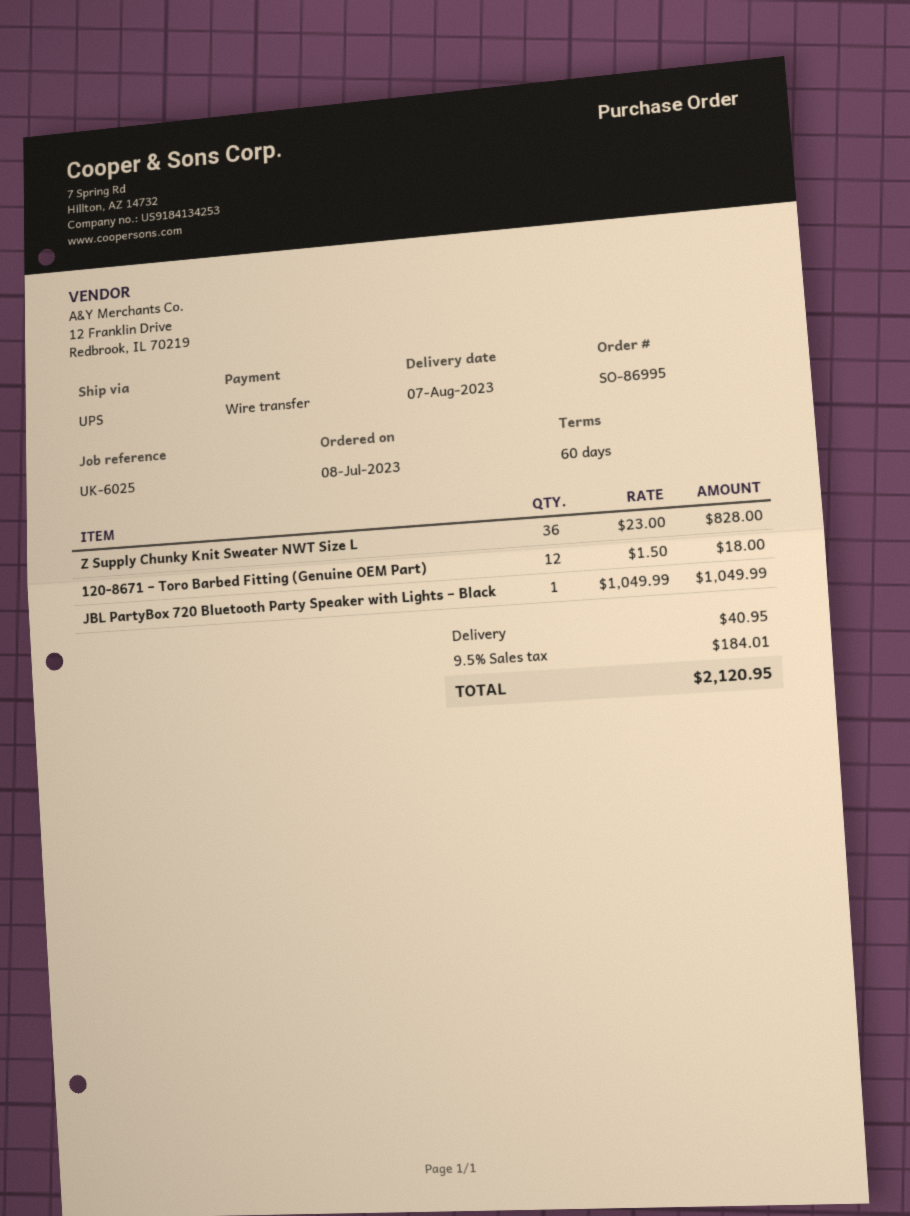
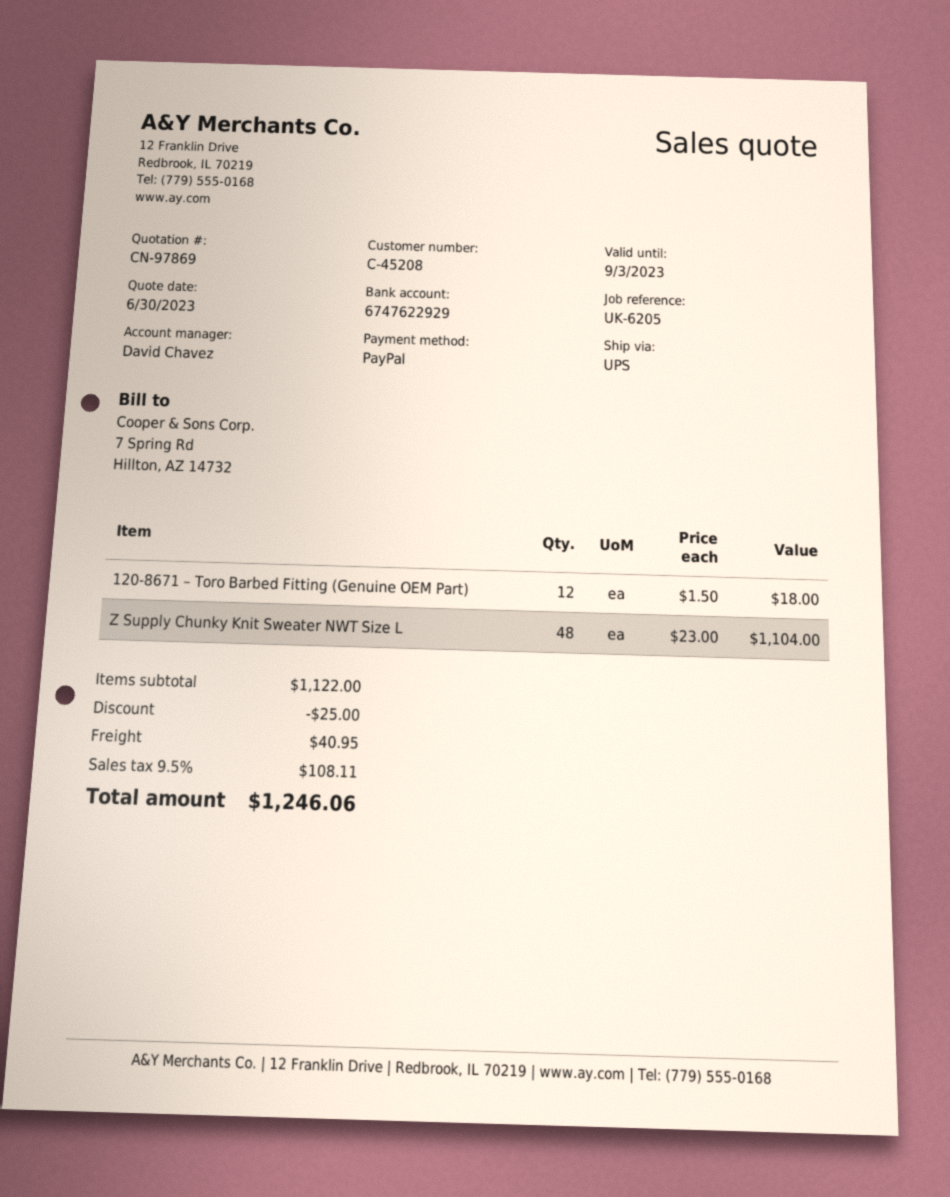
reference: UK-6025 -> UK-6205
payment method: bank transfer -> PayPal
Z Supply Chunky Knit Sweater NWT Size L: 36 x 23.00 = 828.00 -> 48 x 23.00 = 1104.00
JBL PartyBox 720 Bluetooth Party Speaker with Lights – Black: 1 x 1049.99 = 1049.99 -> none
discount: none -> 25.00
tax: 9.5% = 184.01 -> 9.5% = 108.11
total: 2120.95 -> 1246.06

